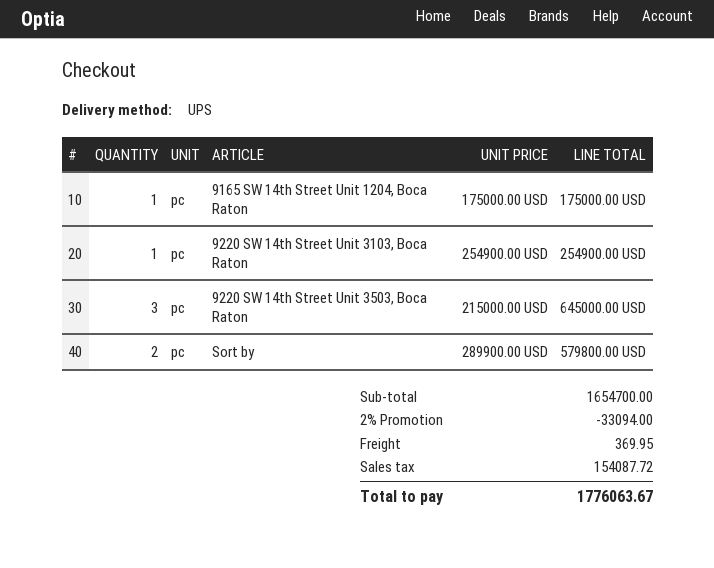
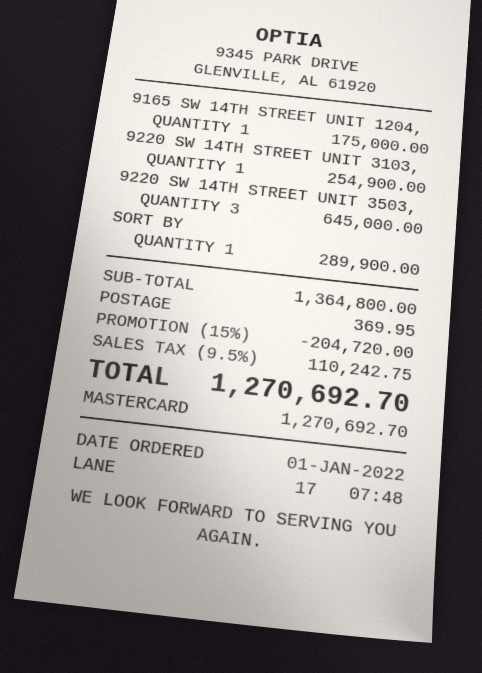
Sort by: 2 for 579800.00 -> 1 for 289900.00
subtotal: 1654700.00 -> 1364800.00
discount: 2% = 33094.00 -> 15% = 204720.00
tax: 154087.72 -> 110242.75
total: 1776063.67 -> 1270692.70

